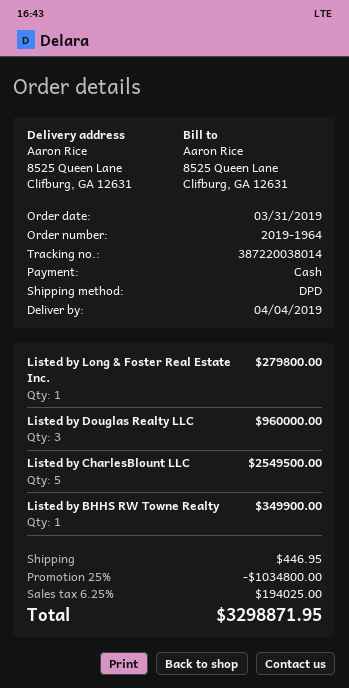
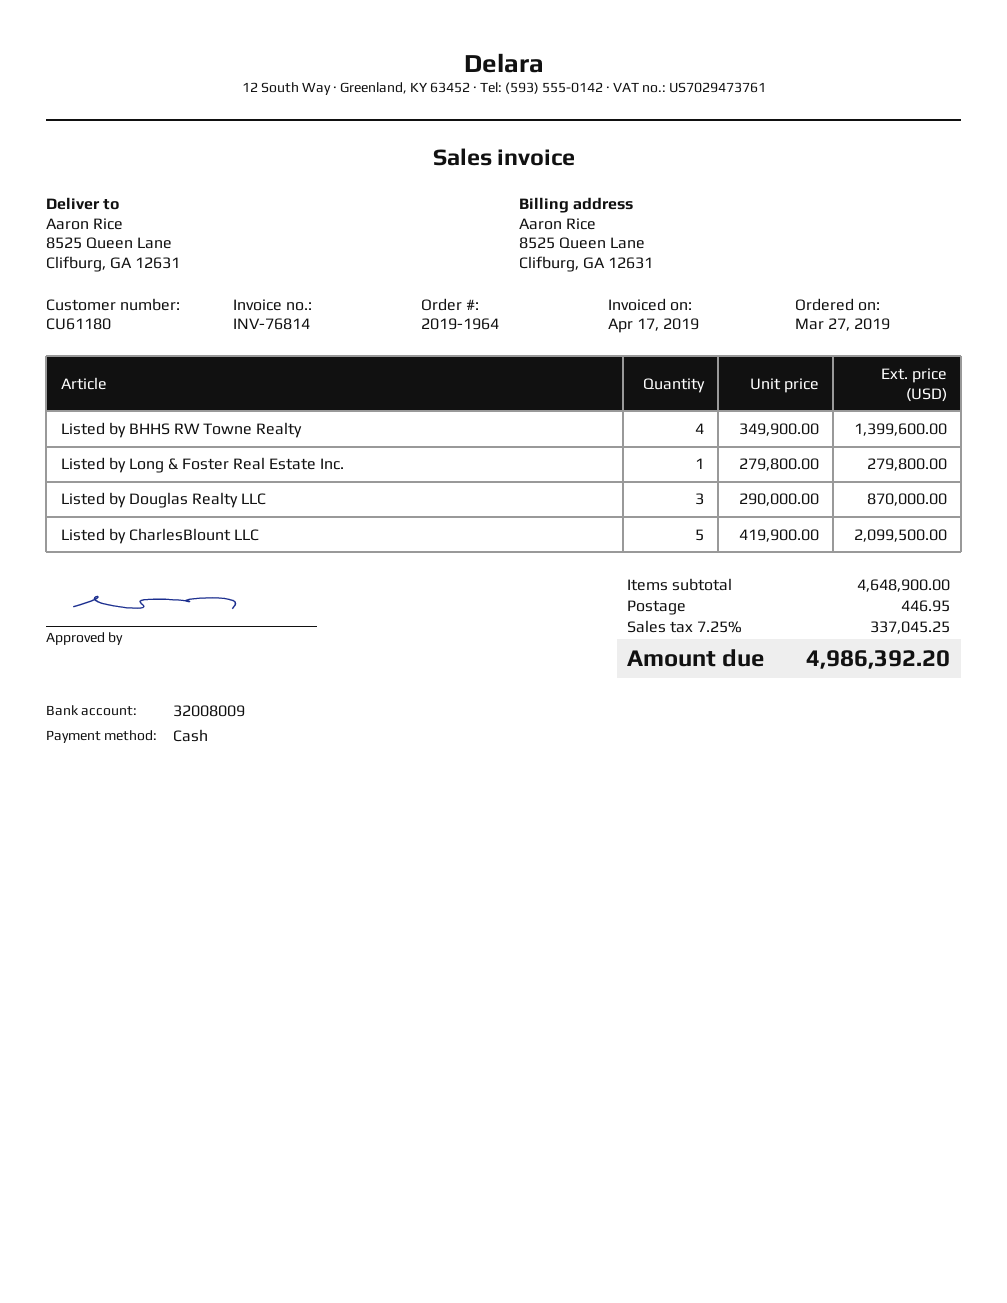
order date: 2019-03-31 -> 2019-03-27
Listed by Douglas Realty LLC: 3 for 960000.00 -> 3 for 870000.00
Listed by CharlesBlount LLC: 5 for 2549500.00 -> 5 for 2099500.00
Listed by BHHS RW Towne Realty: 1 for 349900.00 -> 4 for 1399600.00
discount: 25% = 1034800.00 -> none
tax: 6.25% = 194025.00 -> 7.25% = 337045.25
total: 3298871.95 -> 4986392.20

